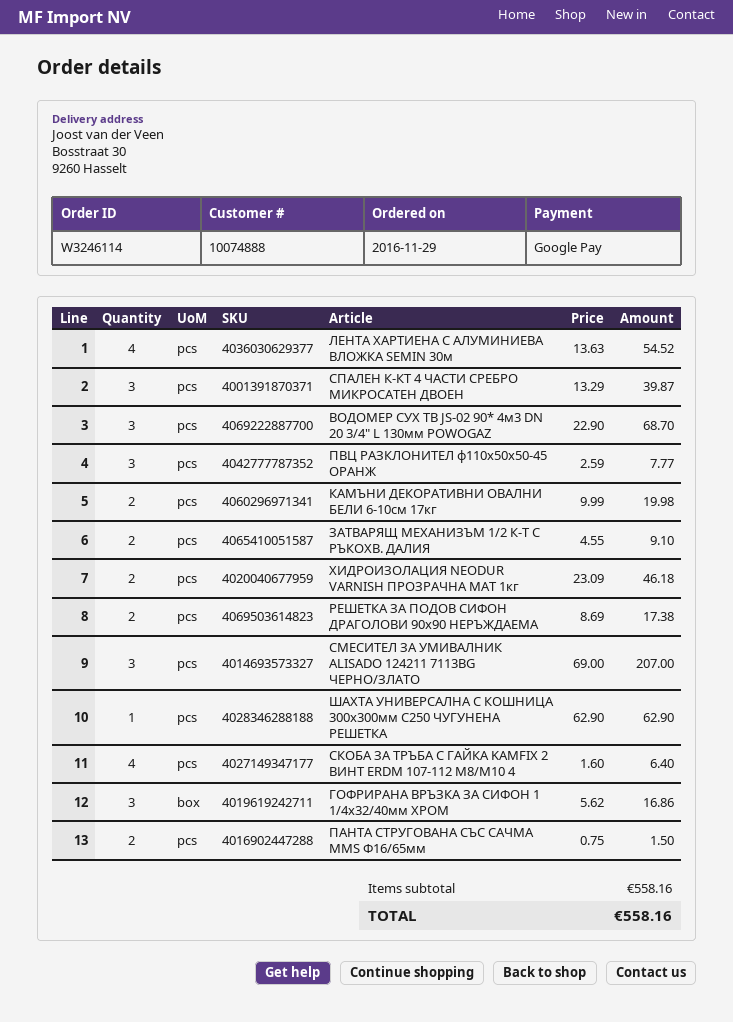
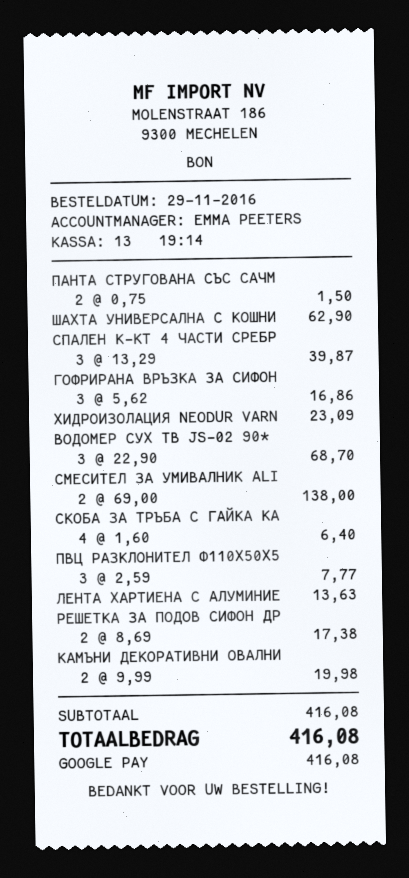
ЛЕНТА ХАРТИЕНА С АЛУМИНИЕВА ВЛОЖКА SEMIN 30м: 4 x 13.63 = 54.52 -> 1 x 13.63 = 13.63
ЗАТВАРЯЩ МЕХАНИЗЪМ 1/2 К-Т С РЪКОХВ. ДАЛИЯ: 2 x 4.55 = 9.10 -> none
ХИДРОИЗОЛАЦИЯ NEODUR VARNISH ПРОЗРАЧНА МАТ 1кг: 2 x 23.09 = 46.18 -> 1 x 23.09 = 23.09
СМЕСИТЕЛ ЗА УМИВАЛНИК ALISADO 124211 7113BG ЧЕРНО/ЗЛАТО: 3 x 69.00 = 207.00 -> 2 x 69.00 = 138.00
subtotal: 558.16 -> 416.08
total: 558.16 -> 416.08

